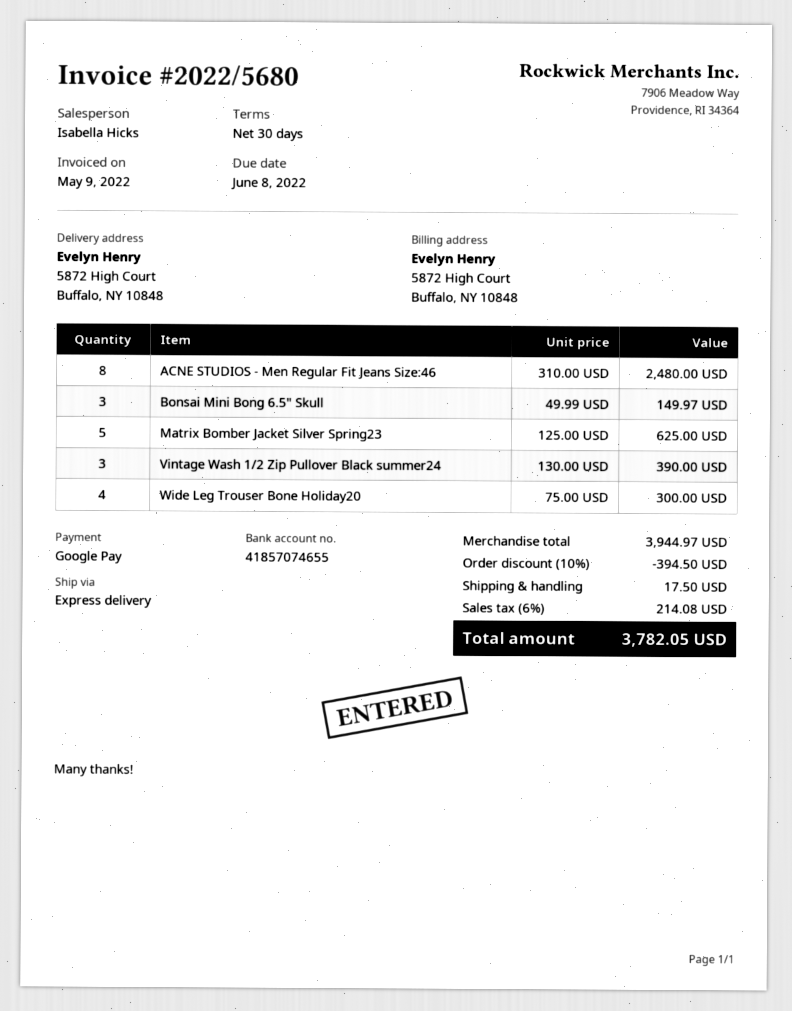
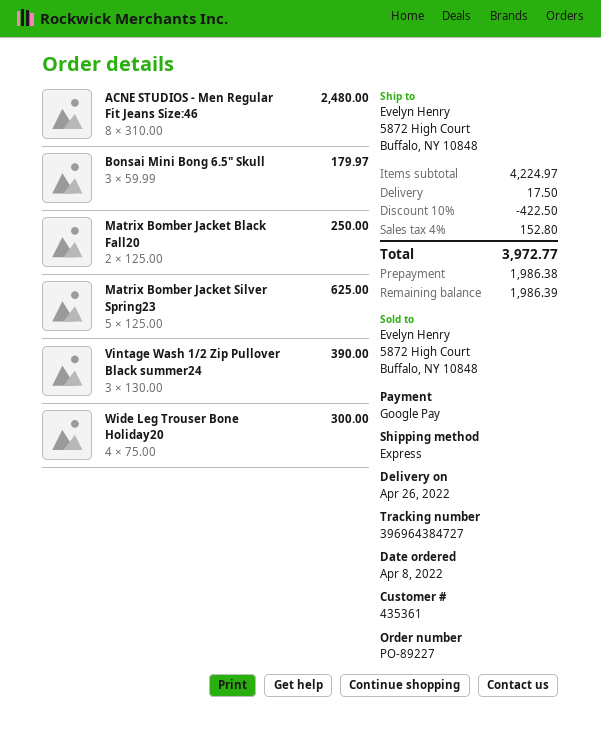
Bonsai Mini Bong 6.5" Skull: 3 x 49.99 = 149.97 -> 3 x 59.99 = 179.97
Matrix Bomber Jacket Black Fall20: none -> 2 x 125.00 = 250.00
subtotal: 3944.97 -> 4224.97
discount: 10% = 394.50 -> 10% = 422.50
tax: 6% = 214.08 -> 4% = 152.80
total: 3782.05 -> 3972.77

